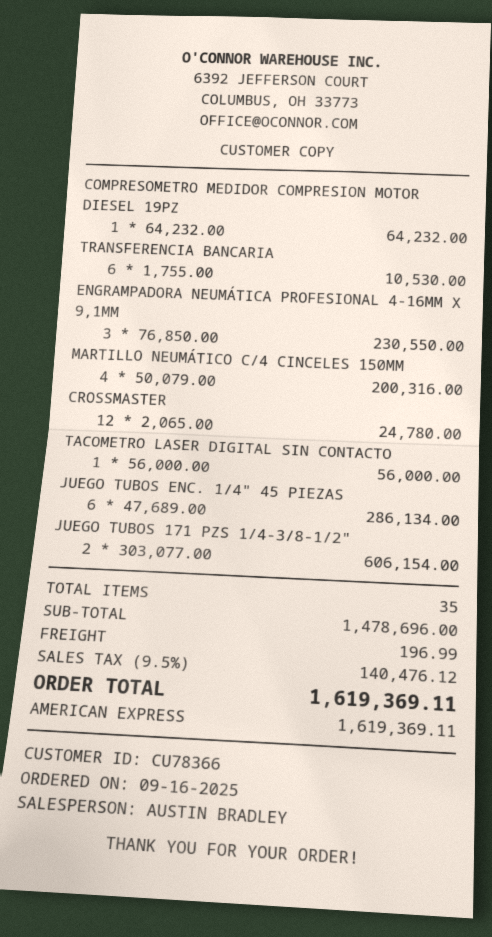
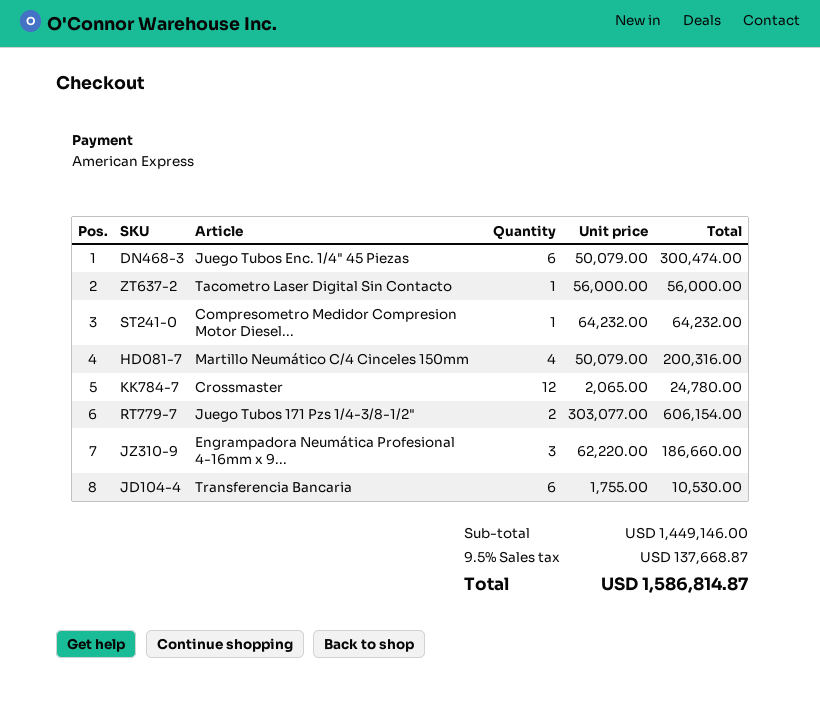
ENGRAMPADORA NEUMÁTICA PROFESIONAL 4-16MM X 9,1MM: 3 x 76850.00 = 230550.00 -> 3 x 62220.00 = 186660.00
JUEGO TUBOS ENC. 1/4" 45 PIEZAS: 6 x 47689.00 = 286134.00 -> 6 x 50079.00 = 300474.00
subtotal: 1478696.00 -> 1449146.00
shipping: 196.99 -> none
tax: 9.5% = 140476.12 -> 9.5% = 137668.87
total: 1619369.11 -> 1586814.87

